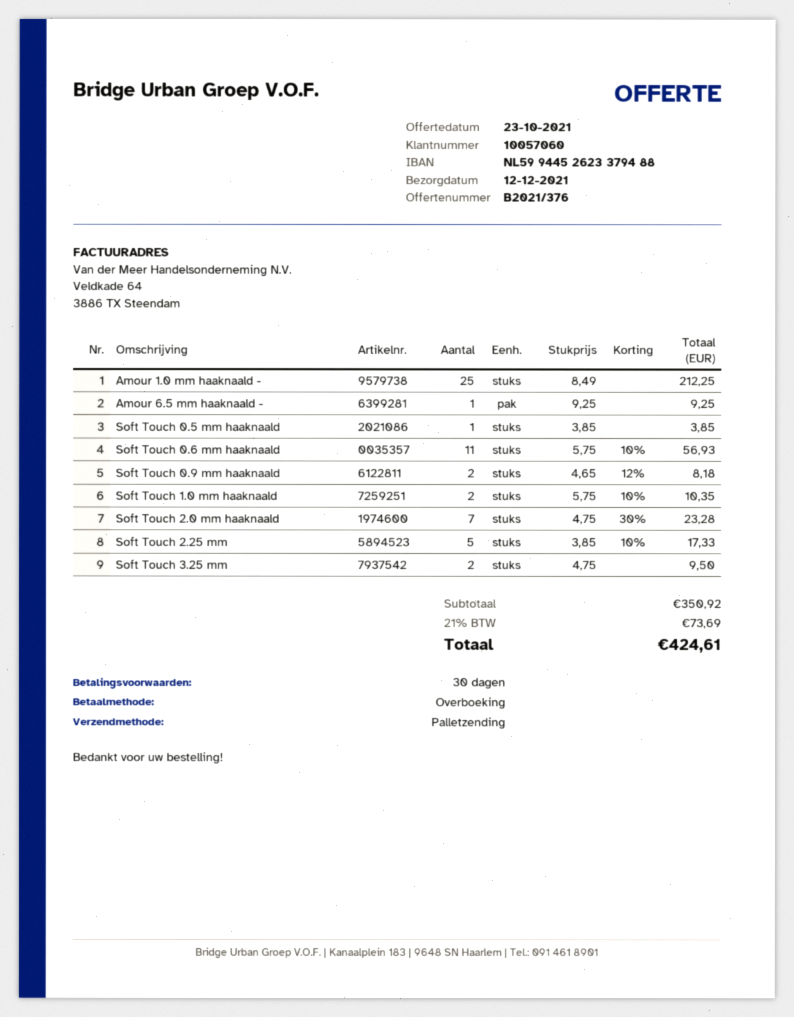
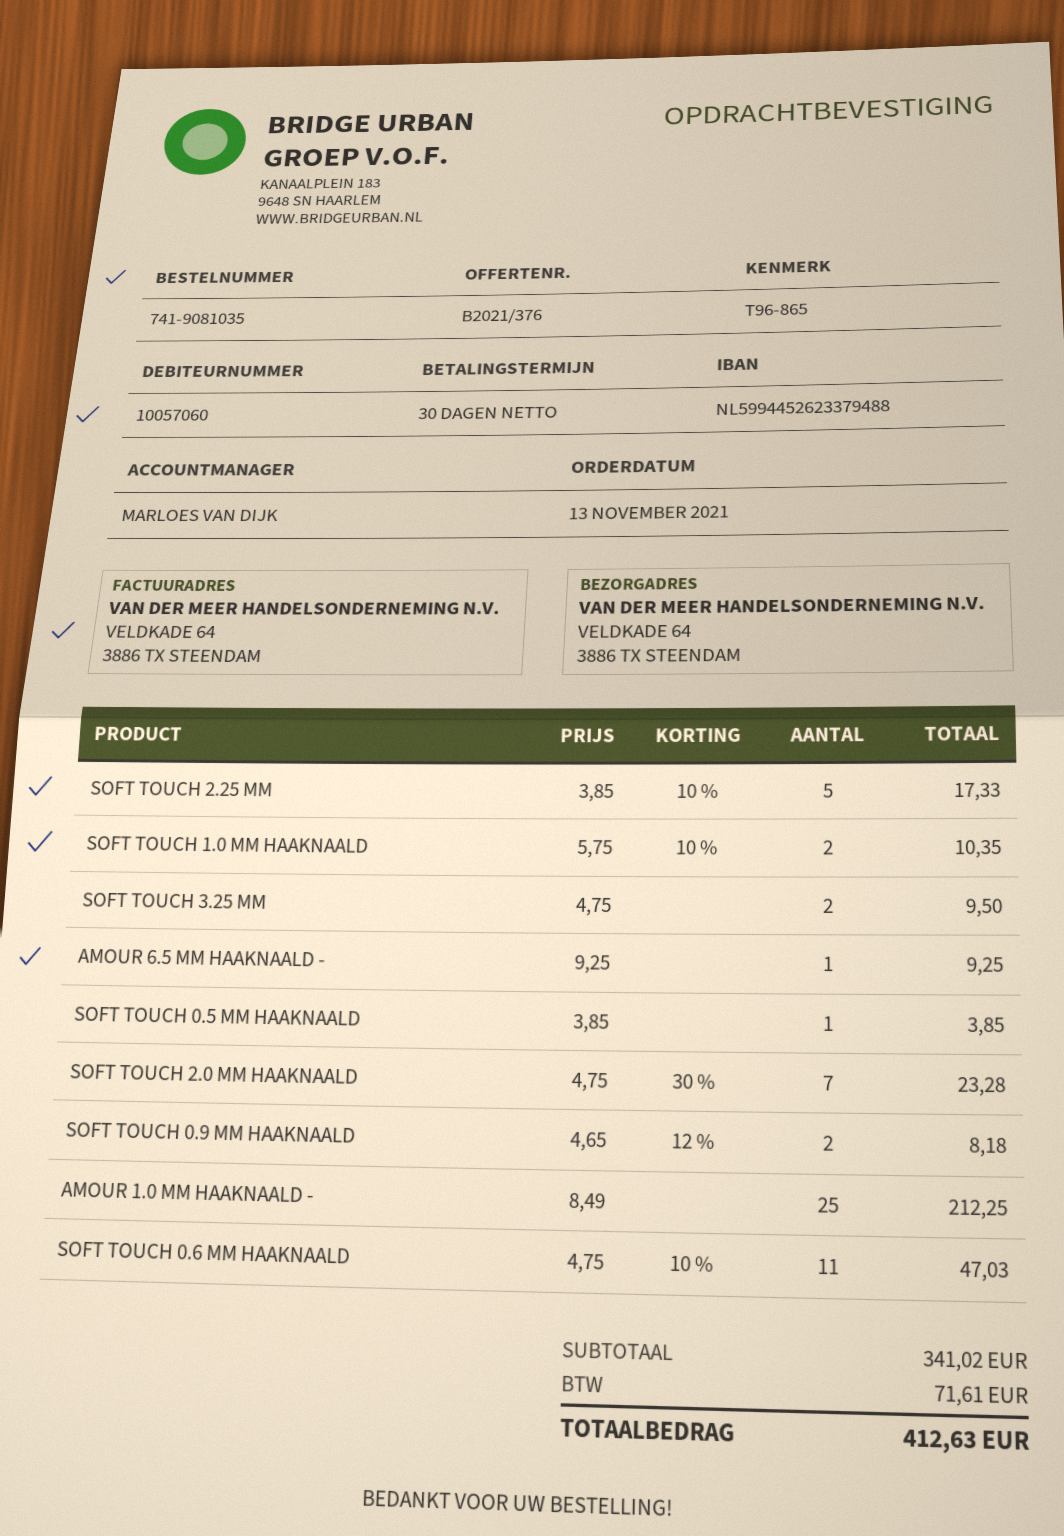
Soft Touch 0.6 mm haaknaald: 11 x 5.75 - 10% = 56.93 -> 11 x 4.75 - 10% = 47.03
subtotal: 350.92 -> 341.02
tax: 73.69 -> 71.61
total: 424.61 -> 412.63

